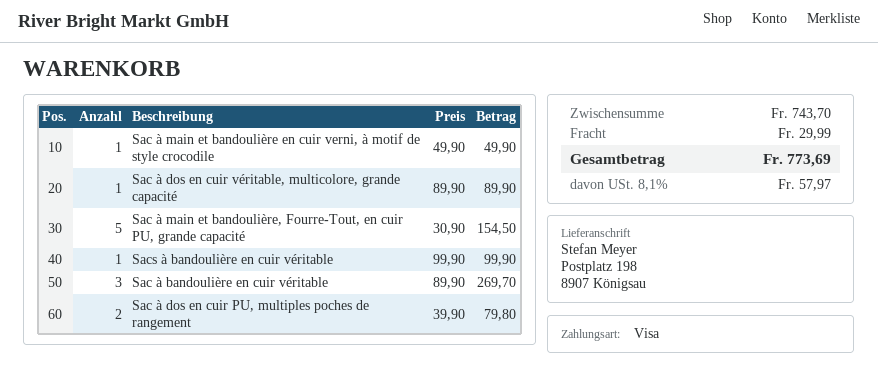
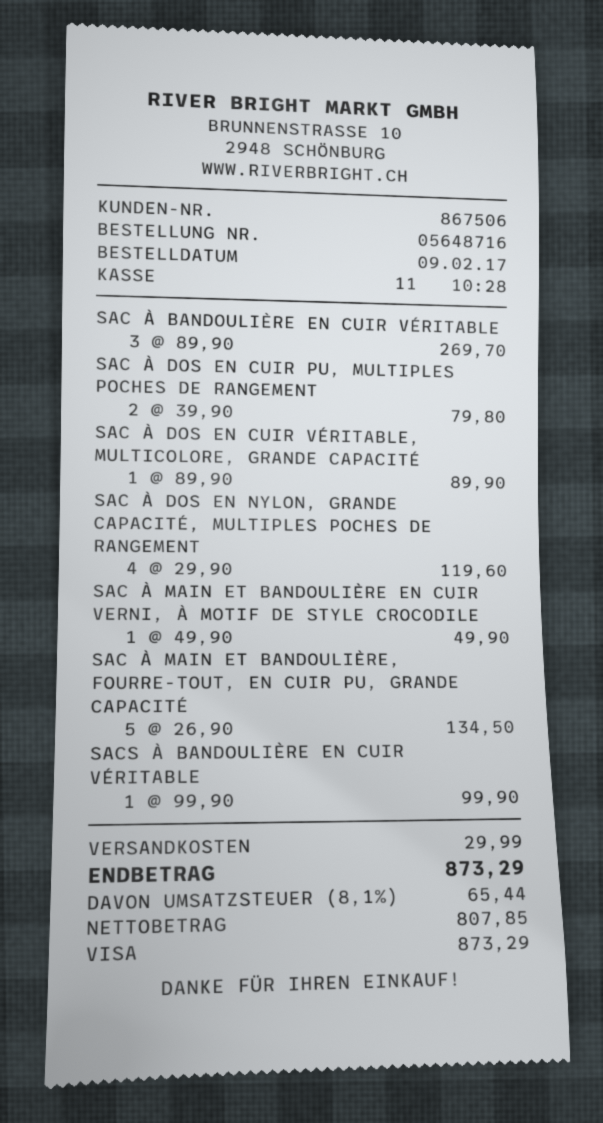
Sac à main et bandoulière, Fourre-Tout, en cuir PU, grande capacité: 5 x 30.90 = 154.50 -> 5 x 26.90 = 134.50
SAC À DOS EN NYLON, GRANDE CAPACITÉ, MULTIPLES POCHES DE RANGEMENT: none -> 4 x 29.90 = 119.60
tax: 8.1% = 57.97 -> 8.1% = 65.44
total: 773.69 -> 873.29

